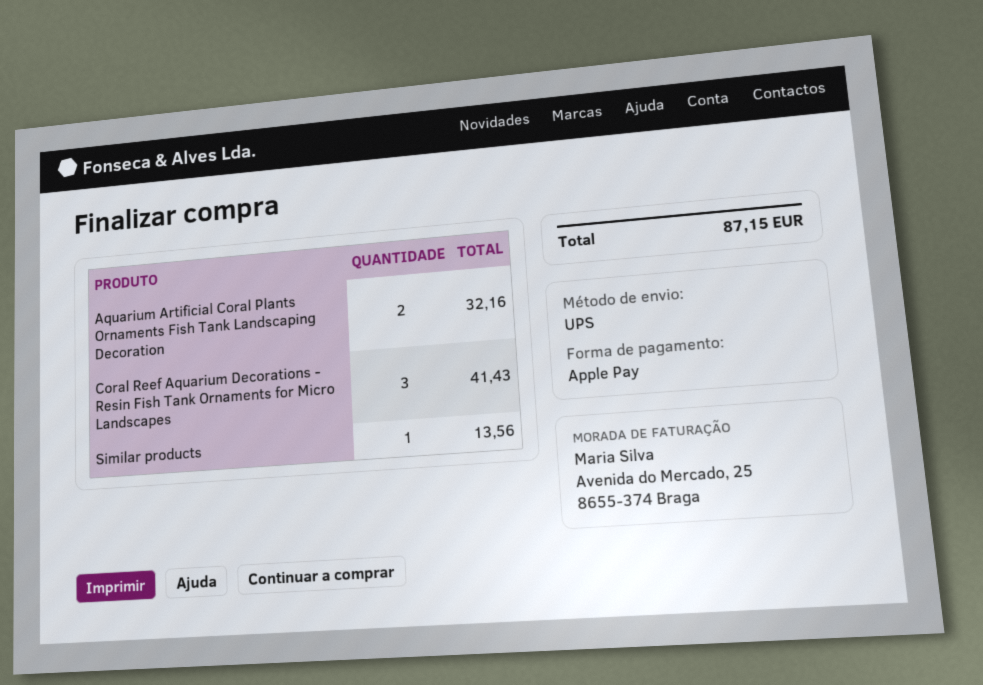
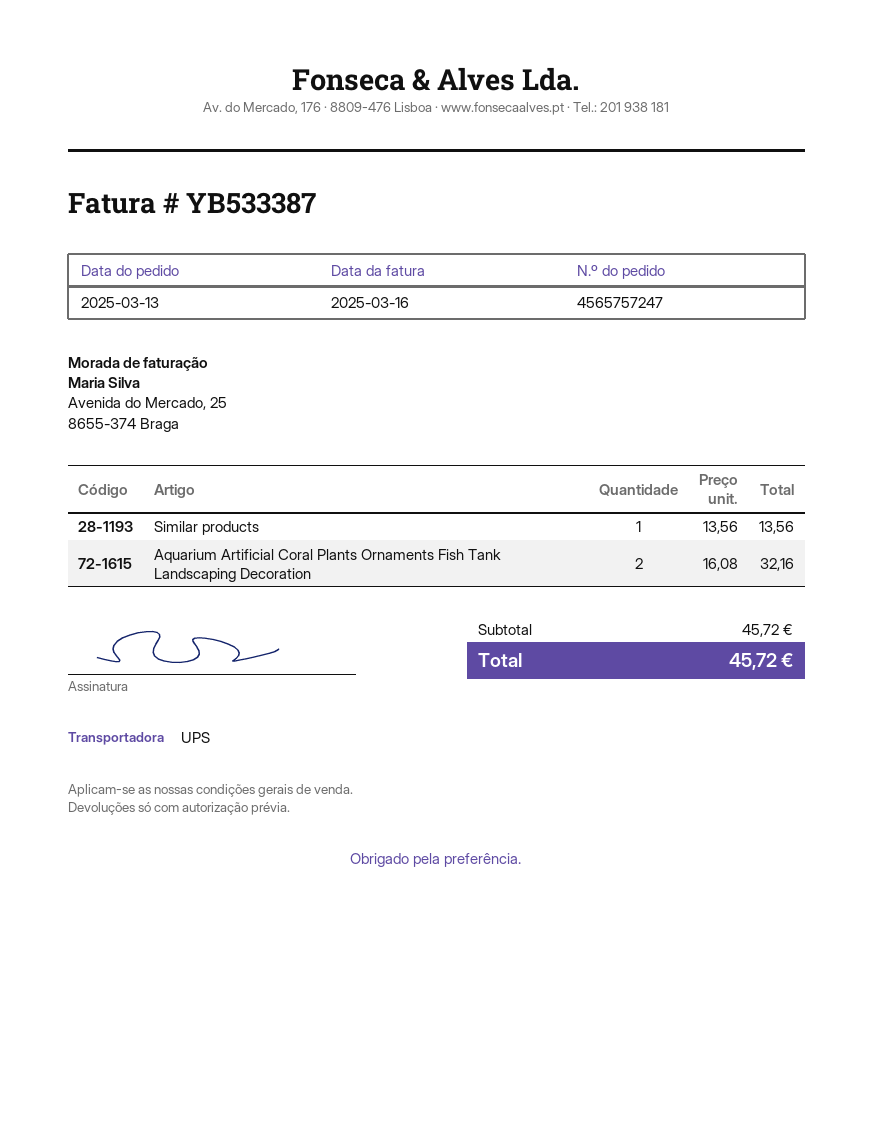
Coral Reef Aquarium Decorations - Resin Fish Tank Ornaments for Micro Landscapes: 3 for 41.43 -> none
total: 87.15 -> 45.72

